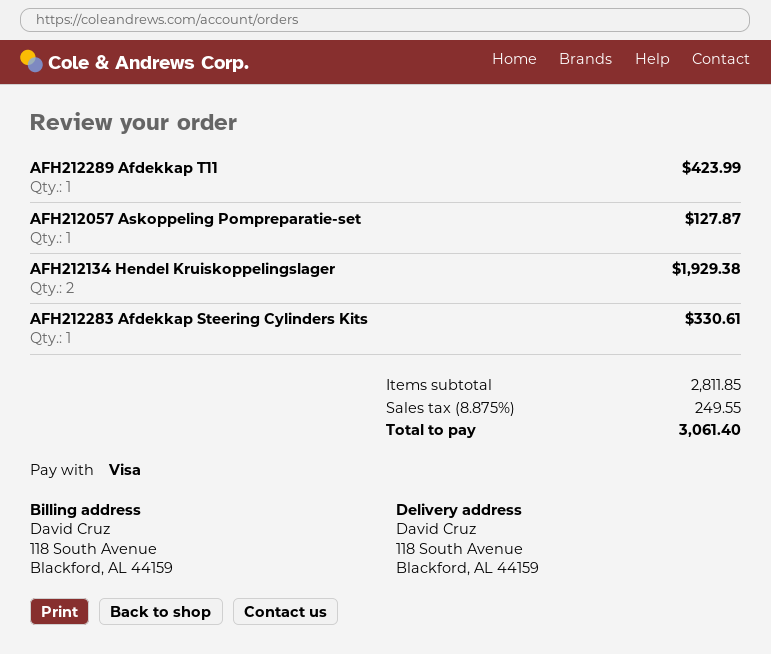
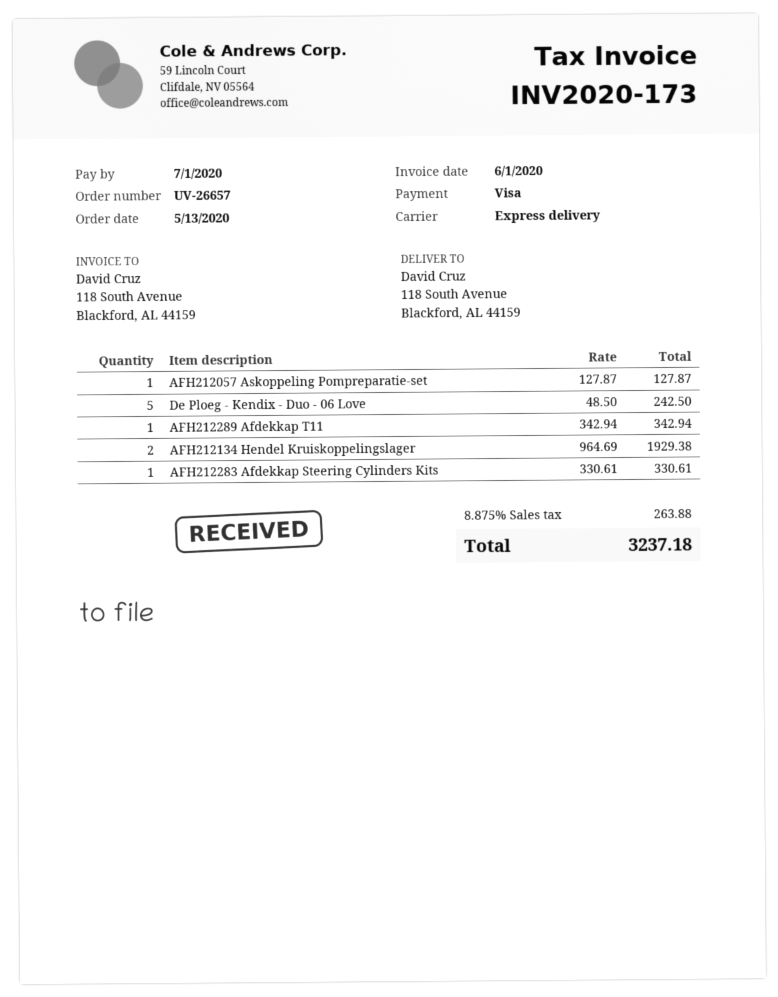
AFH212289 Afdekkap T11: 1 for 423.99 -> 1 for 342.94
De Ploeg - Kendix - Duo - 06 Love: none -> 5 for 242.50
tax: 8.875% = 249.55 -> 8.875% = 263.88
total: 3061.40 -> 3237.18

